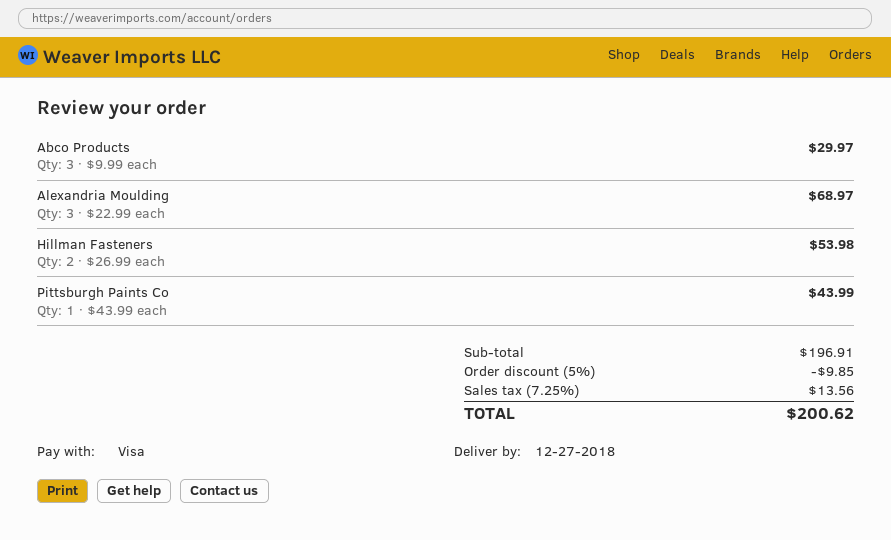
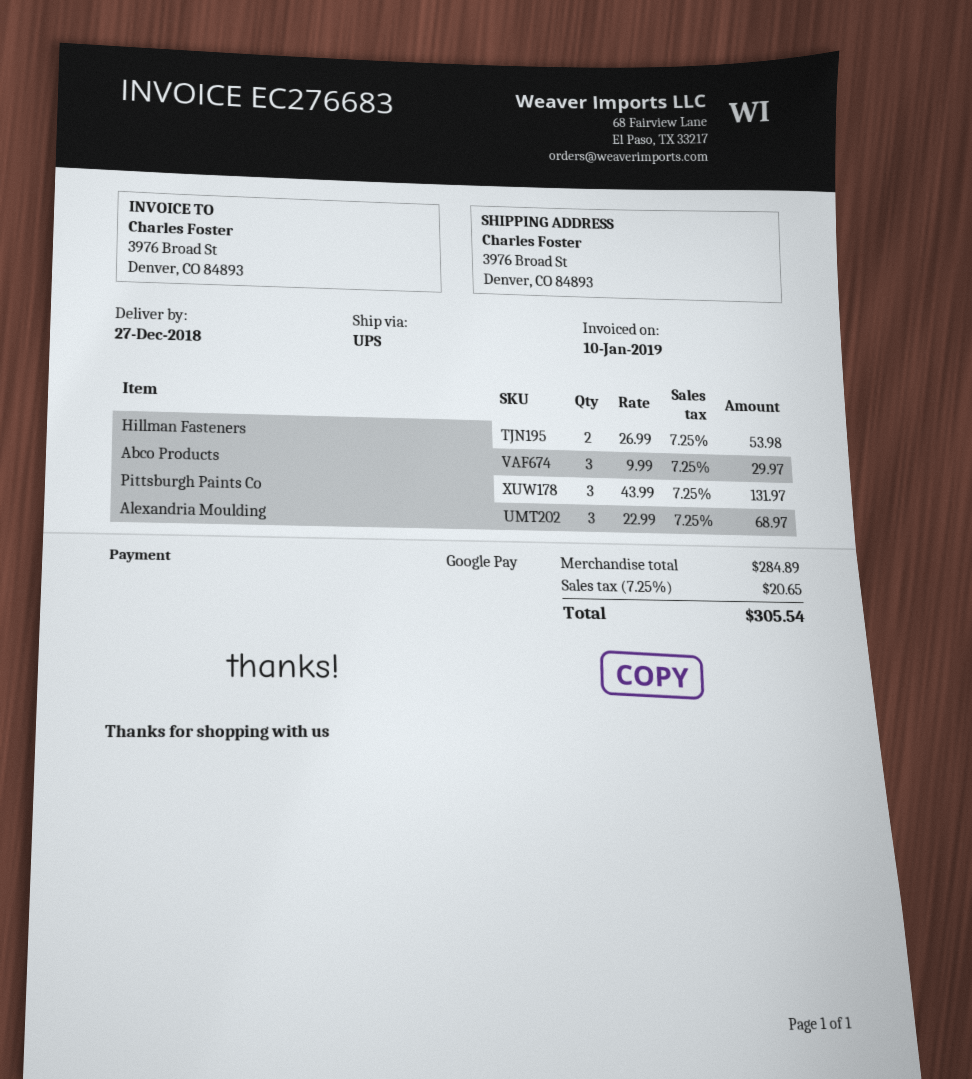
payment method: Visa -> Google Pay
Pittsburgh Paints Co: 1 x 43.99 = 43.99 -> 3 x 43.99 = 131.97
subtotal: 196.91 -> 284.89
discount: 5% = 9.85 -> none
tax: 7.25% = 13.56 -> 7.25% = 20.65
total: 200.62 -> 305.54

